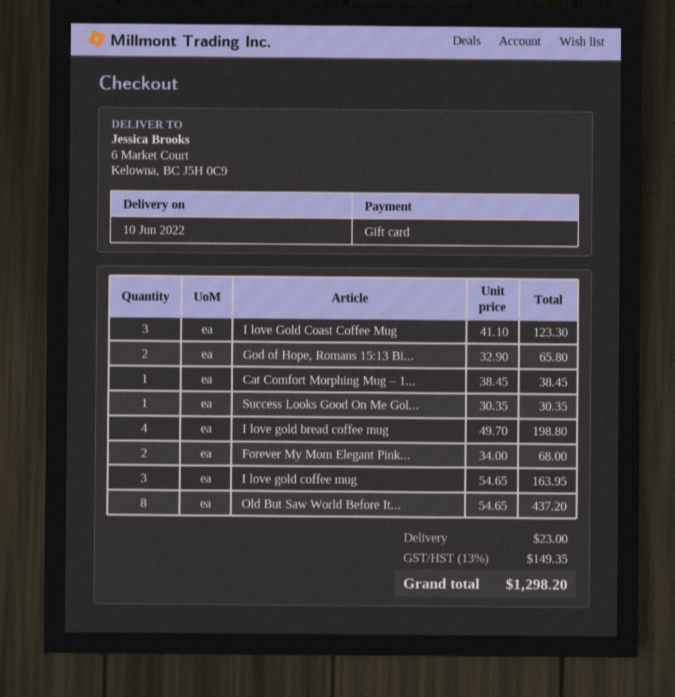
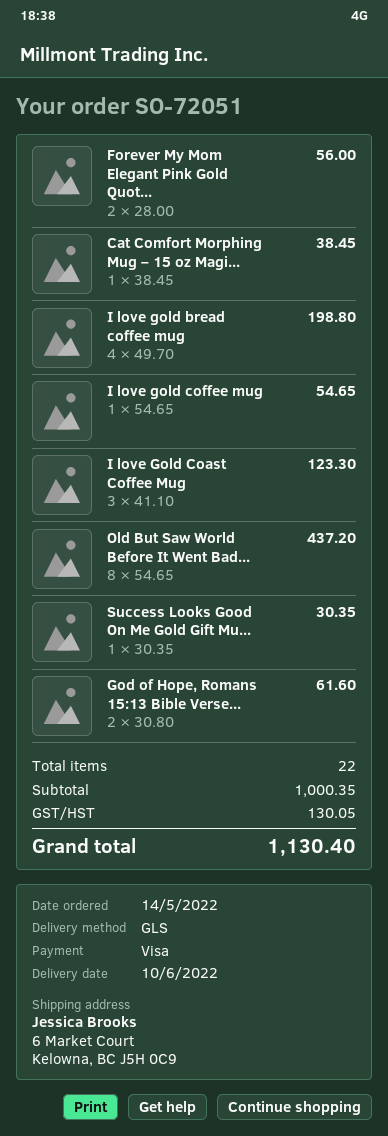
payment method: gift card -> Visa
God of Hope, Romans 15:13 Bi...: 2 x 32.90 = 65.80 -> 2 x 30.80 = 61.60
Forever My Mom Elegant Pink...: 2 x 34.00 = 68.00 -> 2 x 28.00 = 56.00
I love gold coffee mug: 3 x 54.65 = 163.95 -> 1 x 54.65 = 54.65
shipping: 23.00 -> none
tax: 149.35 -> 130.05
total: 1298.20 -> 1130.40

